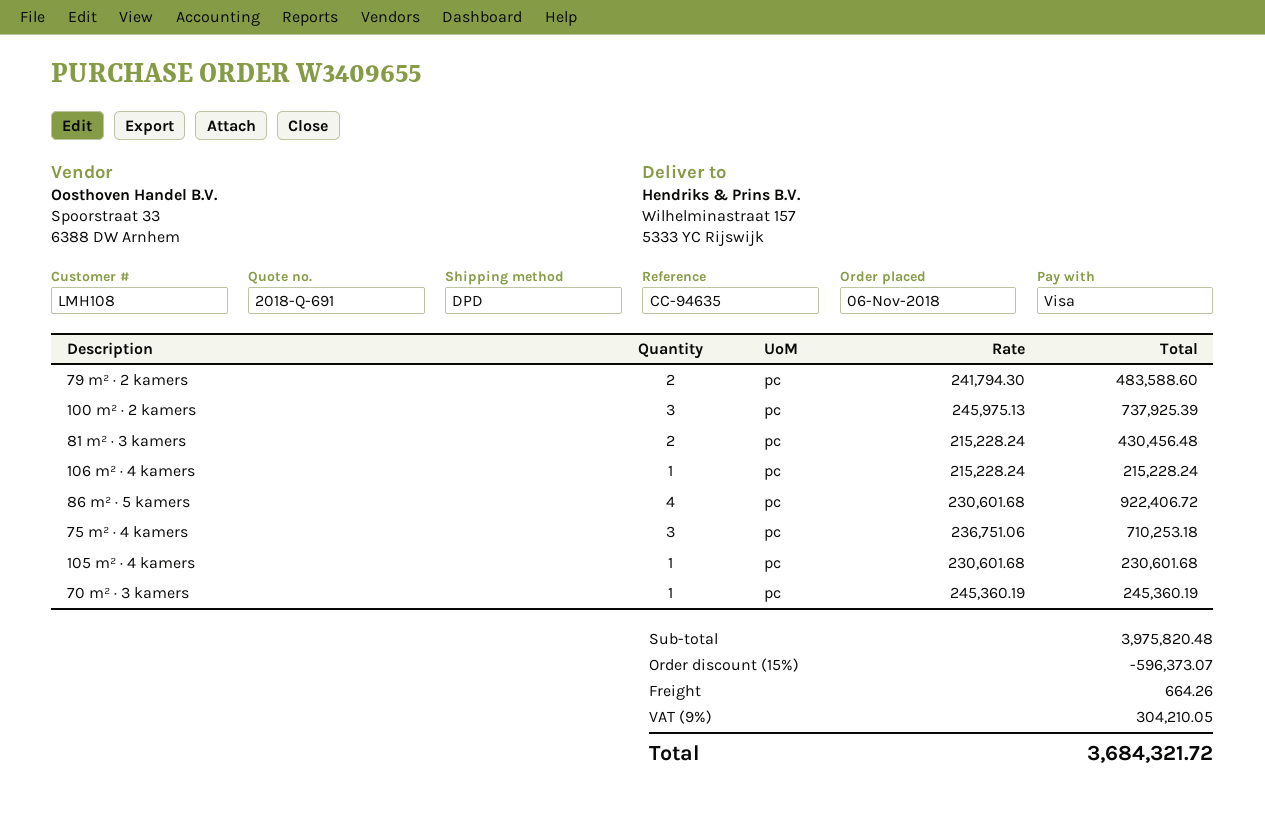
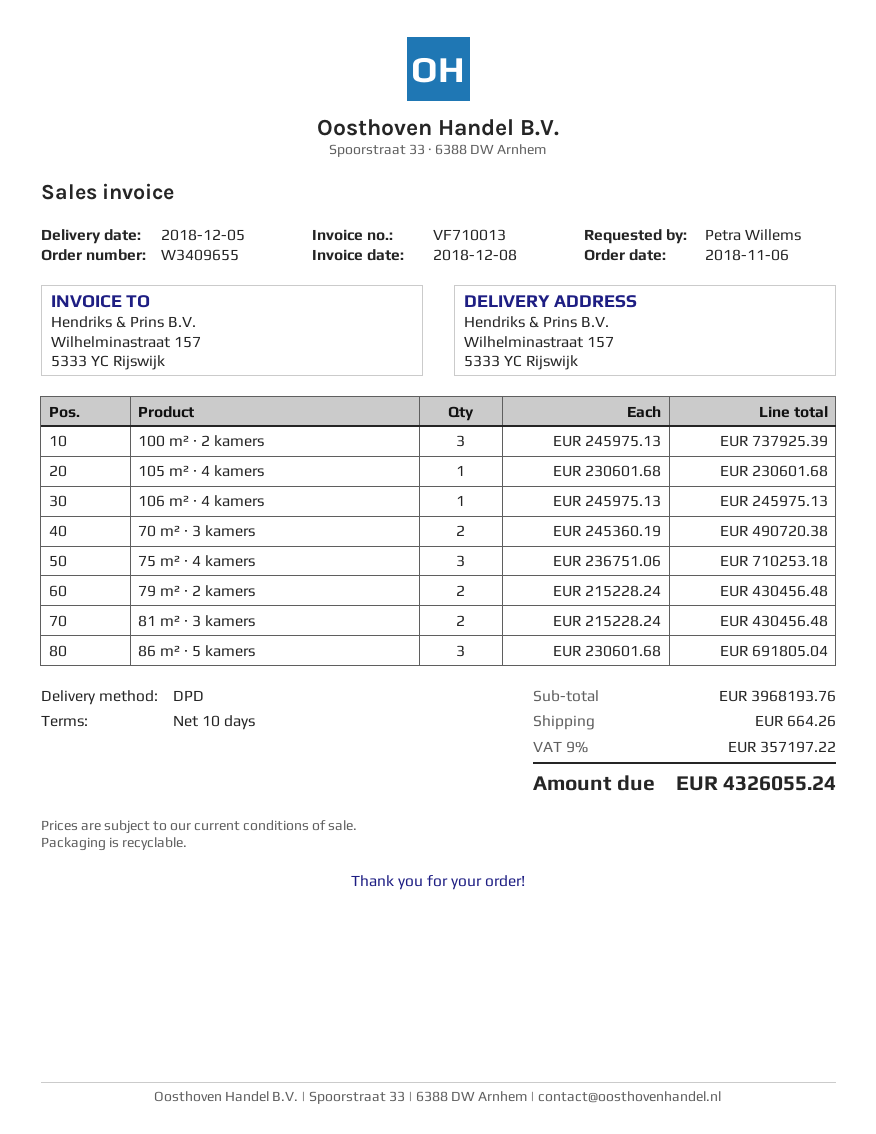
79 m² · 2 kamers: 2 x 241794.30 = 483588.60 -> 2 x 215228.24 = 430456.48
106 m² · 4 kamers: 1 x 215228.24 = 215228.24 -> 1 x 245975.13 = 245975.13
86 m² · 5 kamers: 4 x 230601.68 = 922406.72 -> 3 x 230601.68 = 691805.04
70 m² · 3 kamers: 1 x 245360.19 = 245360.19 -> 2 x 245360.19 = 490720.38
subtotal: 3975820.48 -> 3968193.76
discount: 15% = 596373.07 -> none
tax: 9% = 304210.05 -> 9% = 357197.22
total: 3684321.72 -> 4326055.24

